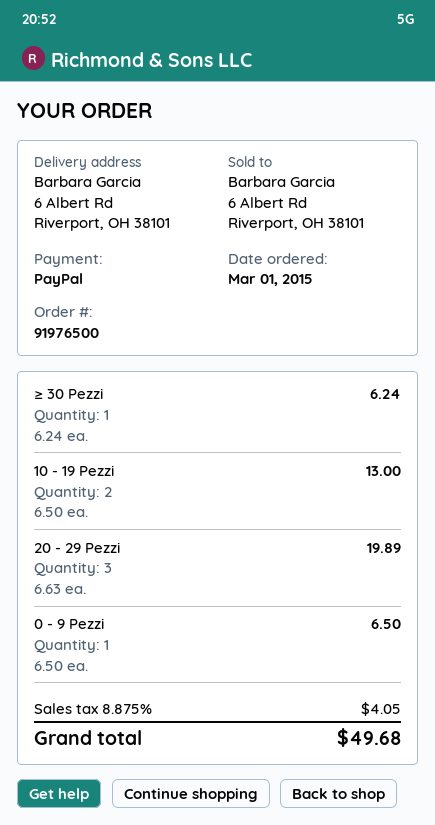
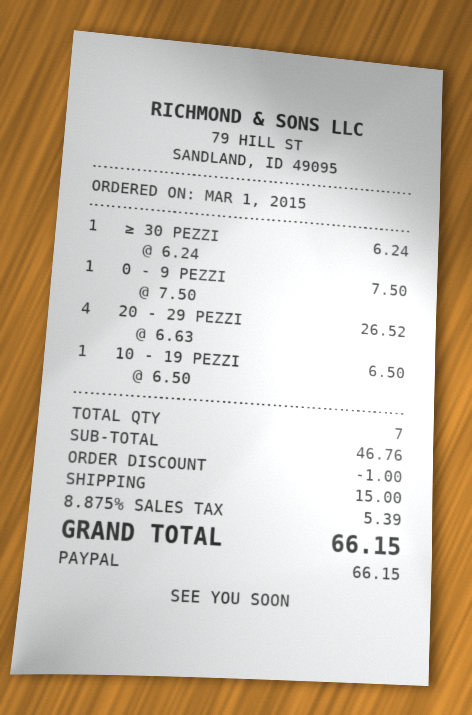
10 - 19 Pezzi: 2 x 6.50 = 13.00 -> 1 x 6.50 = 6.50
20 - 29 Pezzi: 3 x 6.63 = 19.89 -> 4 x 6.63 = 26.52
0 - 9 Pezzi: 1 x 6.50 = 6.50 -> 1 x 7.50 = 7.50
discount: none -> 1.00
shipping: none -> 15.00
tax: 8.875% = 4.05 -> 8.875% = 5.39
total: 49.68 -> 66.15

